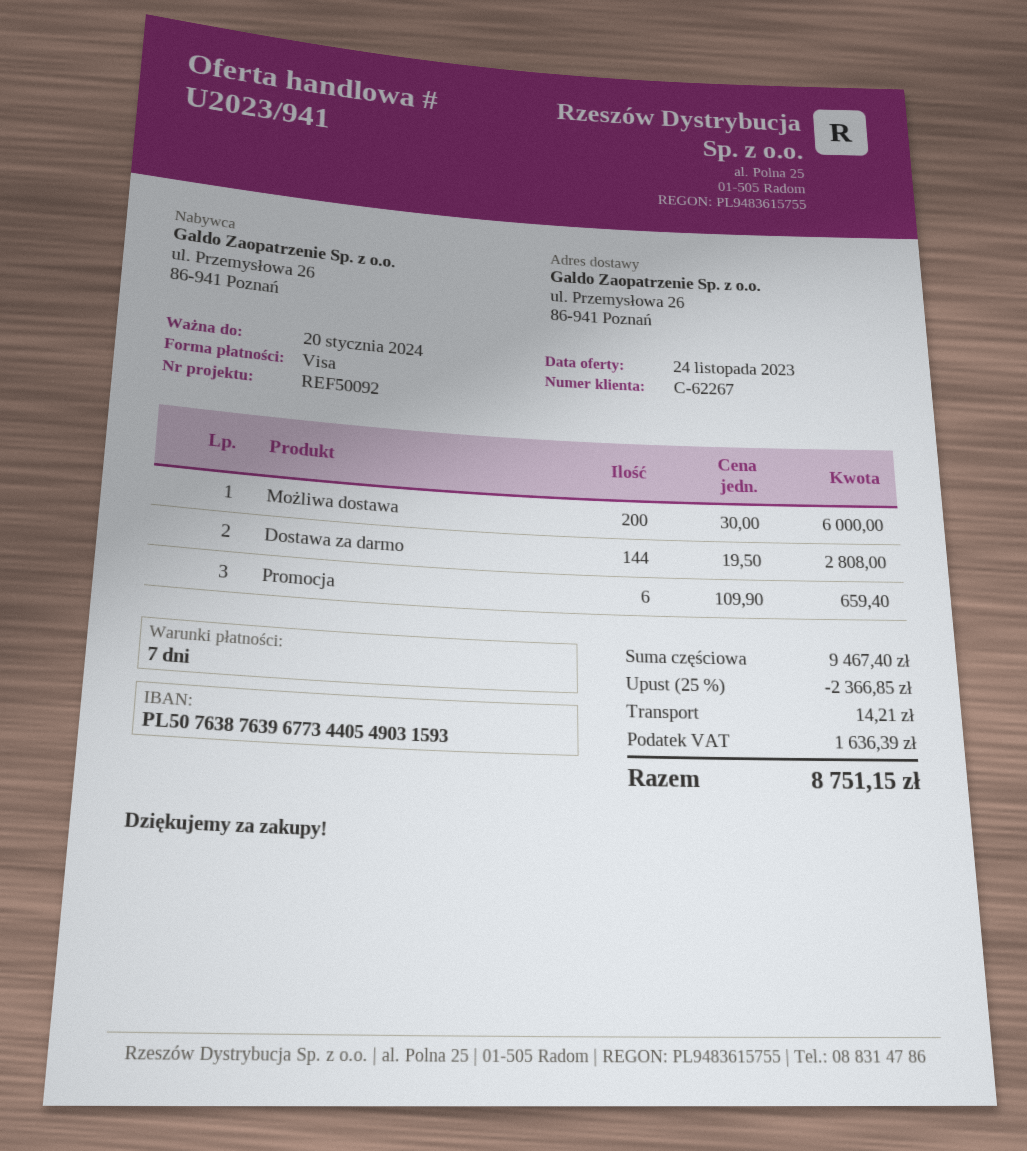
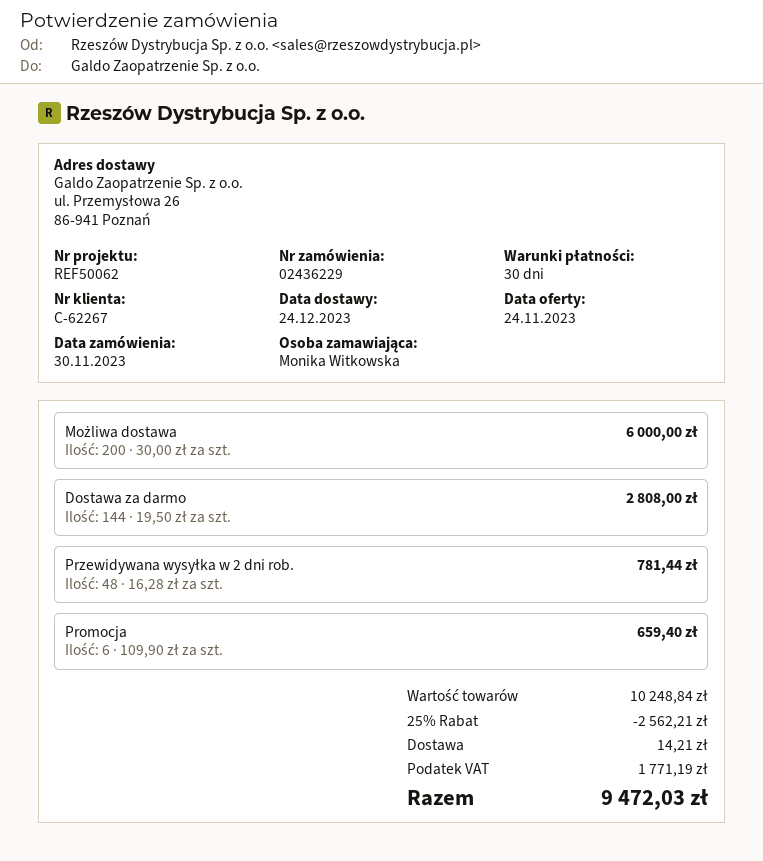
payment terms: 7 days -> 30 days
reference: REF50092 -> REF50062
Przewidywana wysyłka w 2 dni rob.: none -> 48 x 16.28 = 781.44
subtotal: 9467.40 -> 10248.84
discount: 25% = 2366.85 -> 25% = 2562.21
tax: 1636.39 -> 1771.19
total: 8751.15 -> 9472.03

